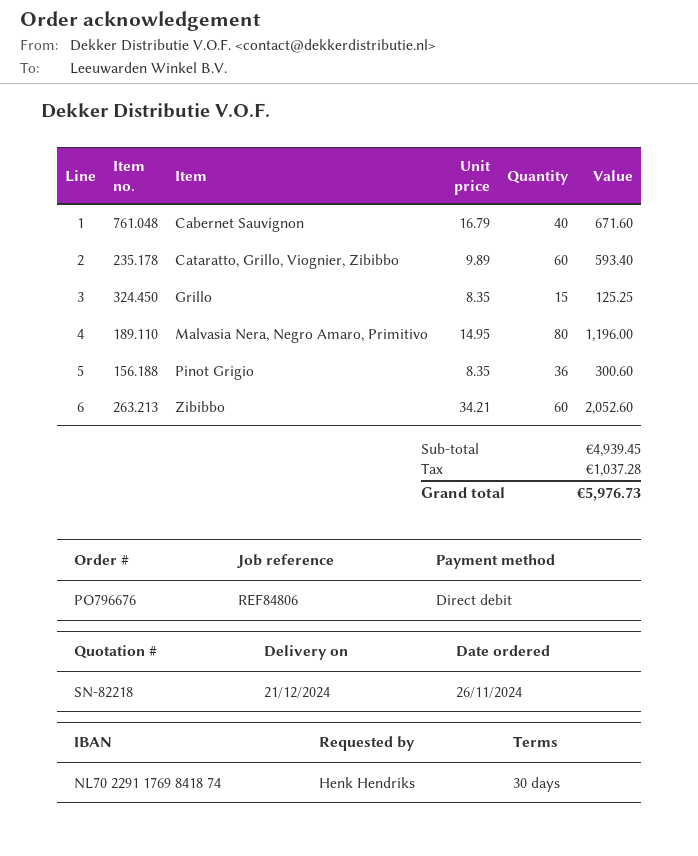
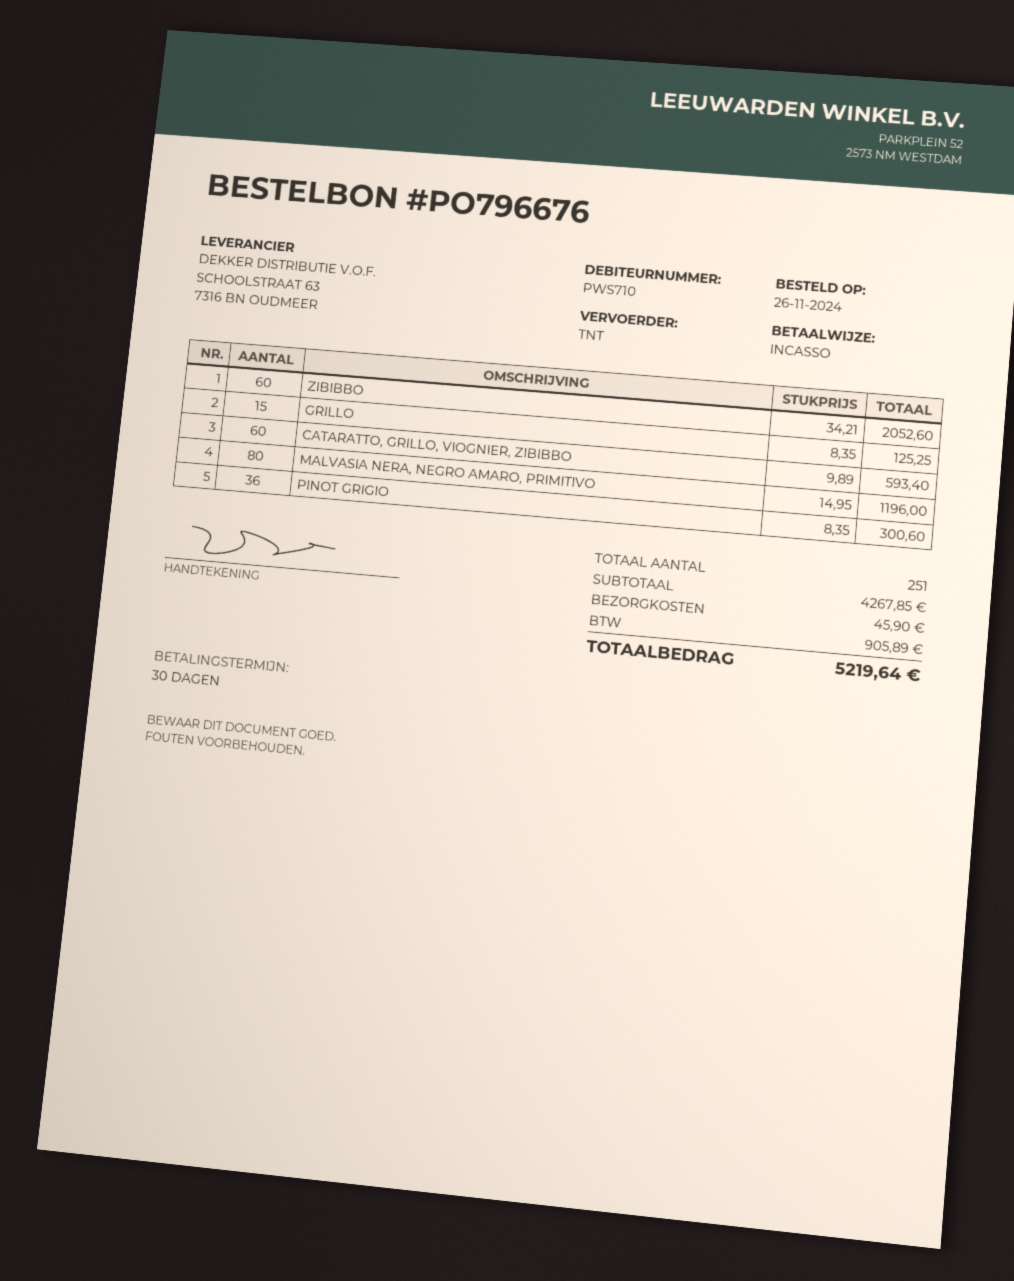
Cabernet Sauvignon: 40 x 16.79 = 671.60 -> none
subtotal: 4939.45 -> 4267.85
shipping: none -> 45.90
tax: 1037.28 -> 905.89
total: 5976.73 -> 5219.64

